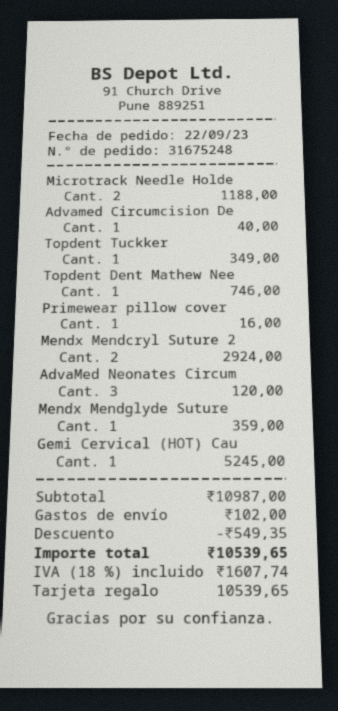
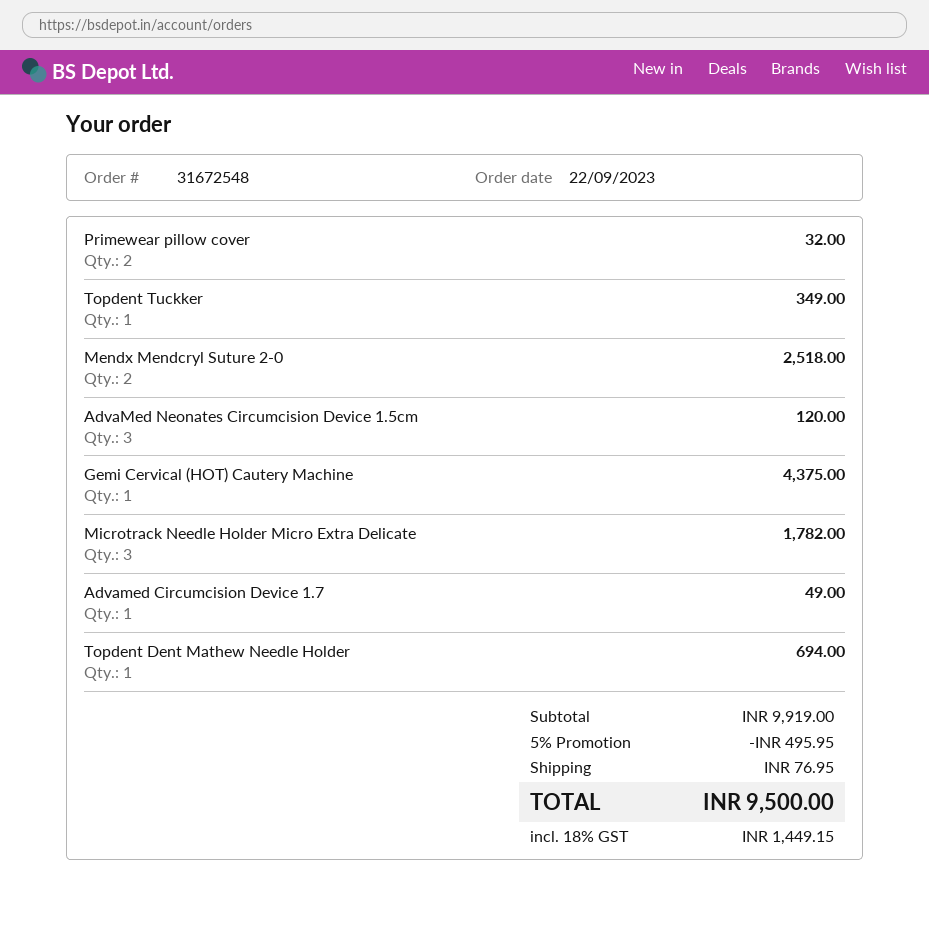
order number: 31675248 -> 31672548
Microtrack Needle Holde: 2 for 1188.00 -> 3 for 1782.00
Advamed Circumcision De: 1 for 40.00 -> 1 for 49.00
Topdent Dent Mathew Nee: 1 for 746.00 -> 1 for 694.00
Primewear pillow cover: 1 for 16.00 -> 2 for 32.00
Mendx Mendcryl Suture 2: 2 for 2924.00 -> 2 for 2518.00
Mendx Mendglyde Suture: 1 for 359.00 -> none
Gemi Cervical (HOT) Cau: 1 for 5245.00 -> 1 for 4375.00
subtotal: 10987.00 -> 9919.00
discount: 549.35 -> 495.95
shipping: 102.00 -> 76.95
tax: 18% = 1607.74 -> 18% = 1449.15
total: 10539.65 -> 9500.00

